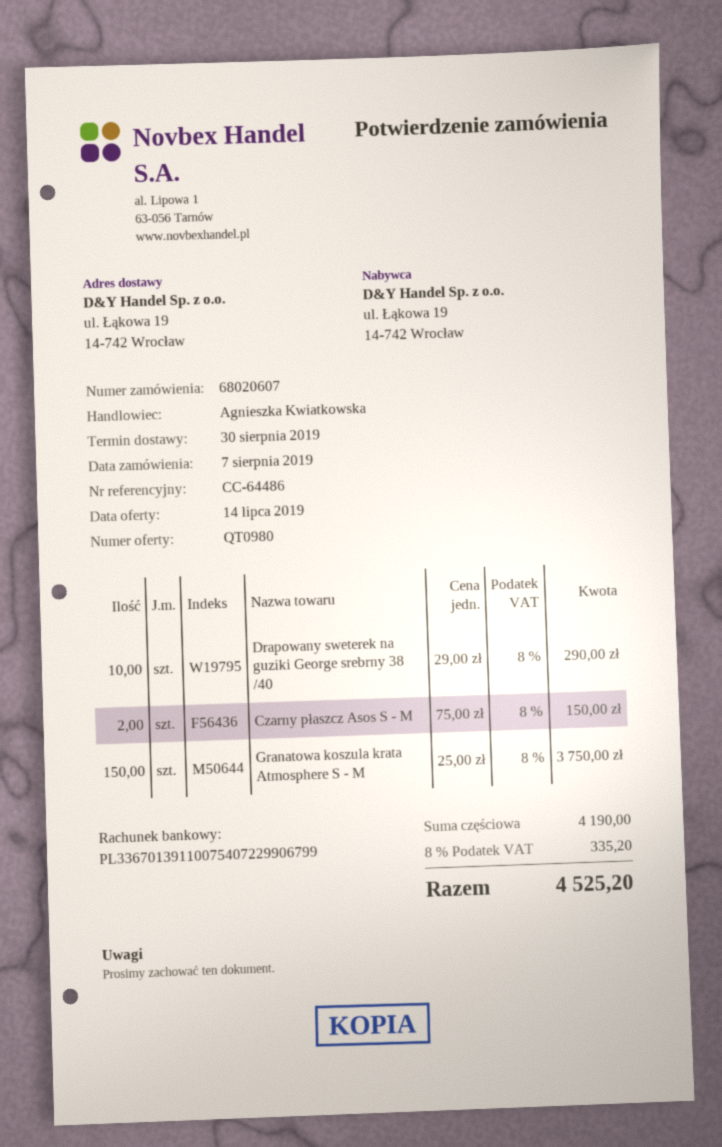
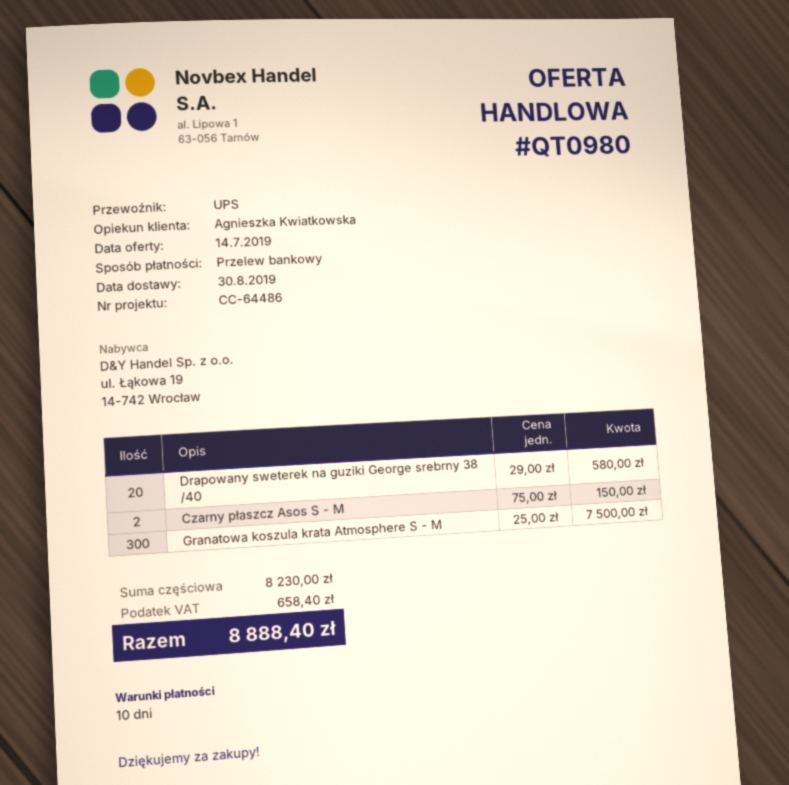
Drapowany sweterek na guziki George srebrny 38 /40: 10 x 29.00 = 290.00 -> 20 x 29.00 = 580.00
Granatowa koszula krata Atmosphere S - M: 150 x 25.00 = 3750.00 -> 300 x 25.00 = 7500.00
subtotal: 4190.00 -> 8230.00
tax: 335.20 -> 658.40
total: 4525.20 -> 8888.40

